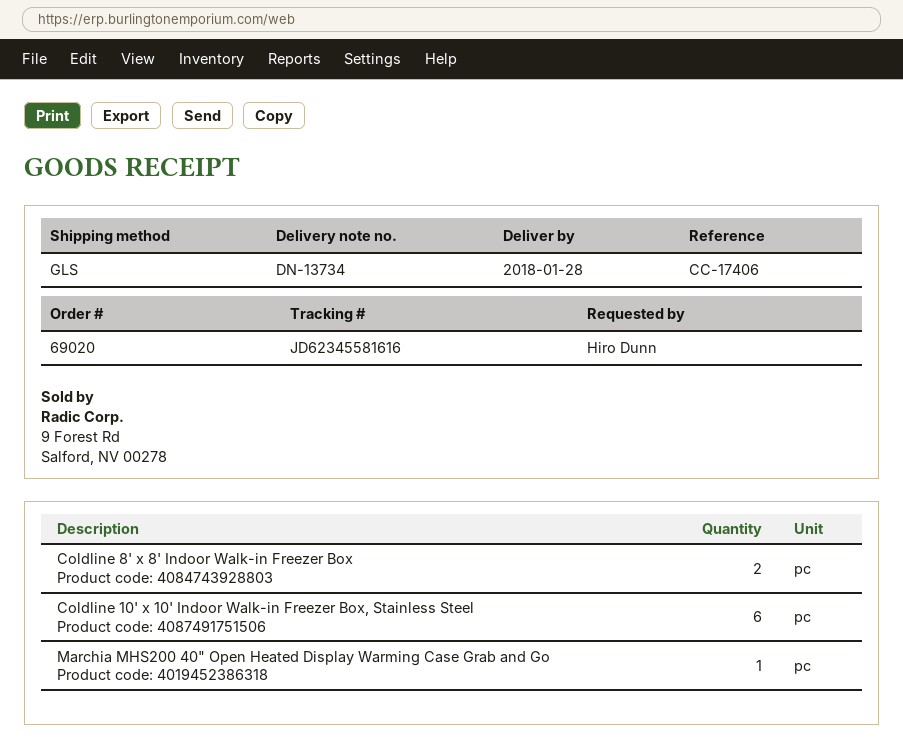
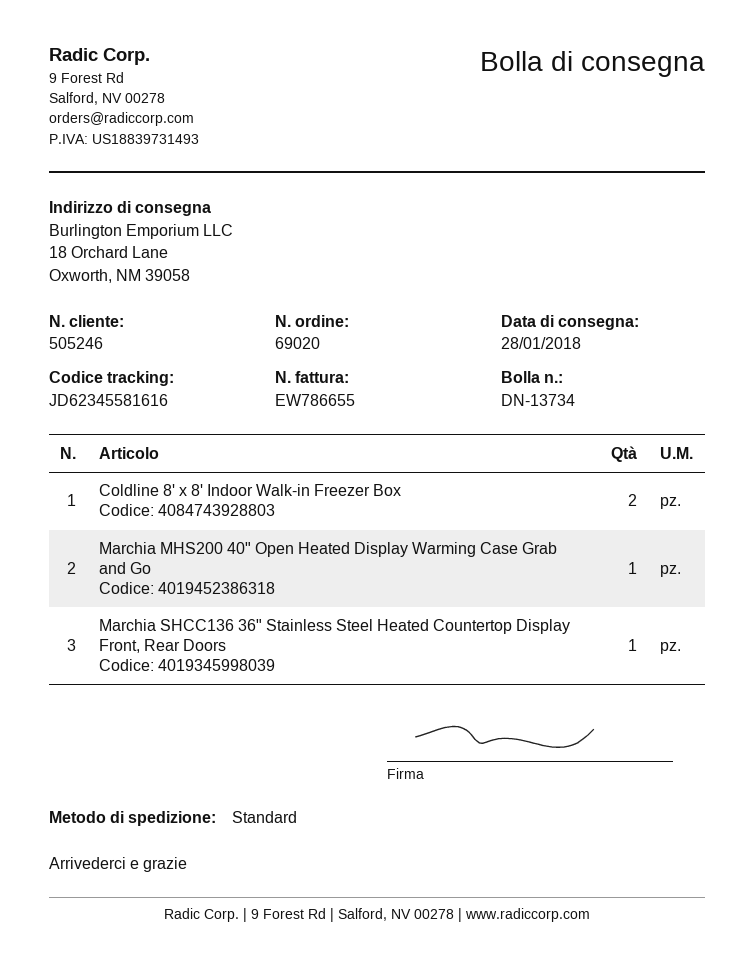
shipping method: GLS -> standard
Coldline 10' x 10' Indoor Walk-in Freezer Box, Stainless Steel: 6 -> none
Marchia SHCC136 36" Stainless Steel Heated Countertop Display Front, Rear Doors: none -> 1

